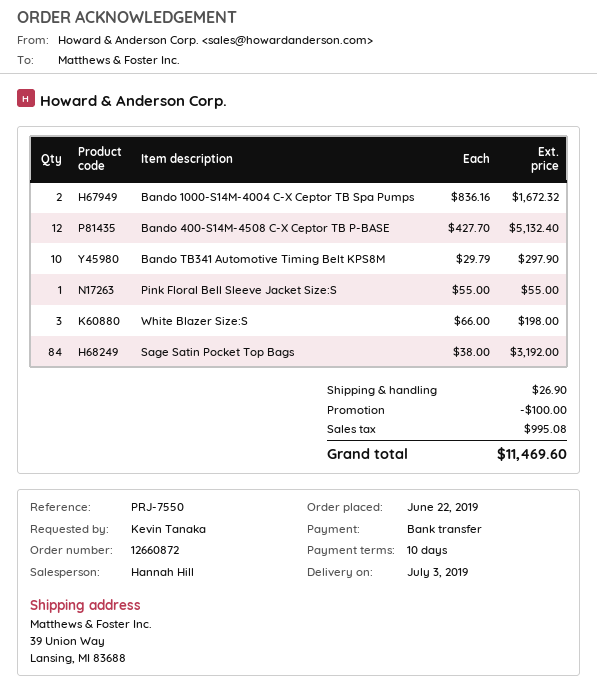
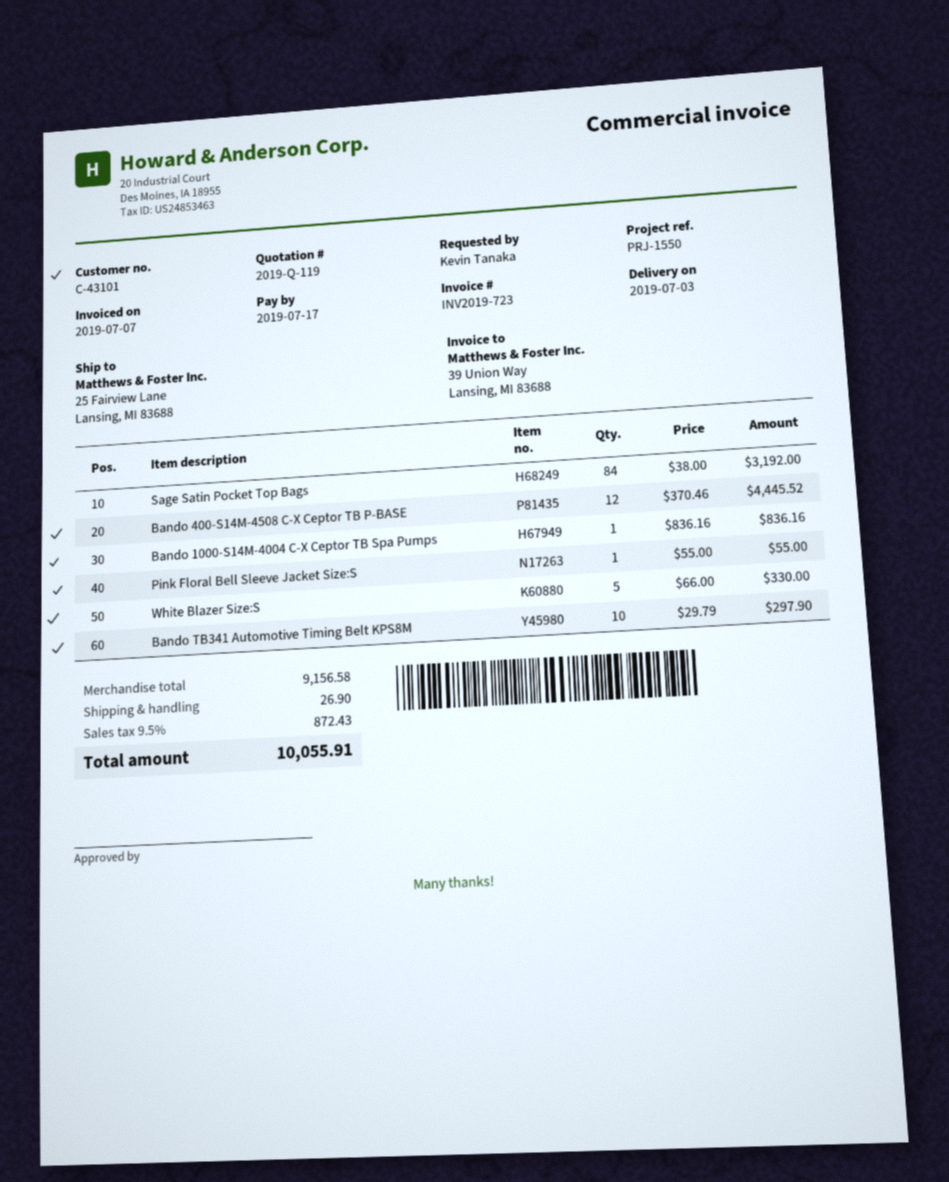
reference: PRJ-7550 -> PRJ-1550
ship to: 39 Union Way, Lansing, MI 83688 -> 25 Fairview Lane, Lansing, MI 83688
Bando 1000-S14M-4004 C-X Ceptor TB Spa Pumps: 2 x 836.16 = 1672.32 -> 1 x 836.16 = 836.16
Bando 400-S14M-4508 C-X Ceptor TB P-BASE: 12 x 427.70 = 5132.40 -> 12 x 370.46 = 4445.52
White Blazer Size:S: 3 x 66.00 = 198.00 -> 5 x 66.00 = 330.00
discount: 100.00 -> none
tax: 995.08 -> 872.43
total: 11469.60 -> 10055.91

